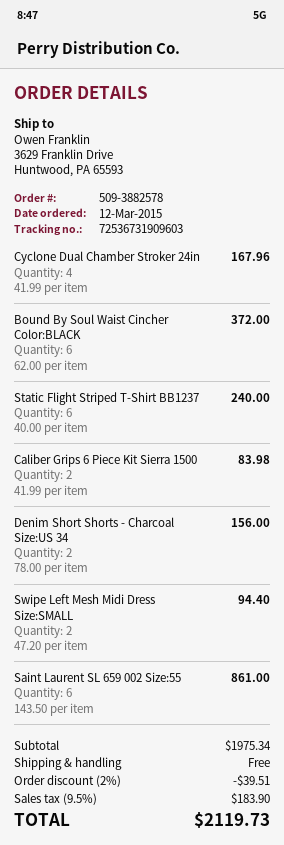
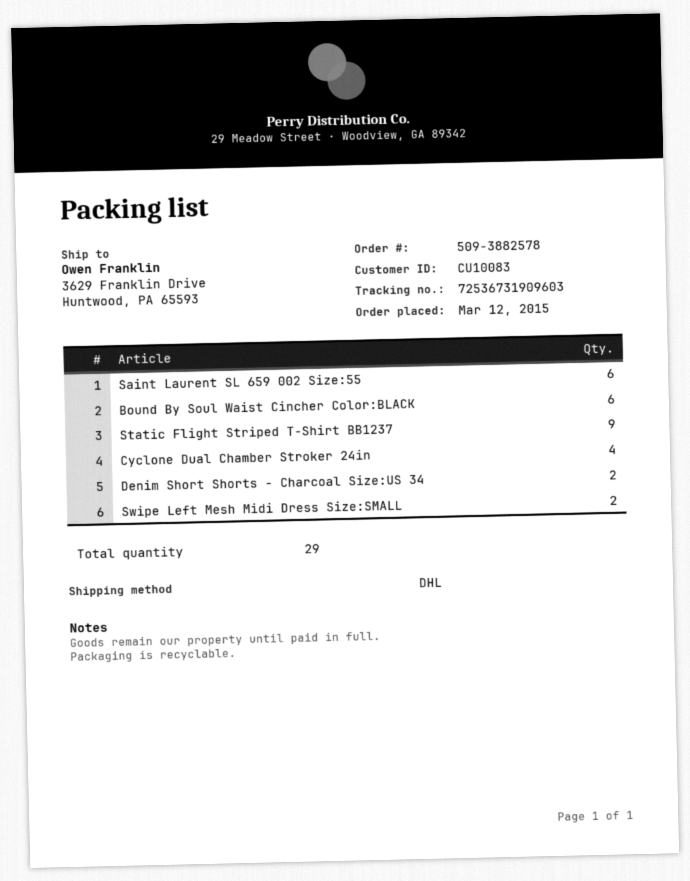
Static Flight Striped T-Shirt BB1237: 6 -> 9
Caliber Grips 6 Piece Kit Sierra 1500: 2 -> none

